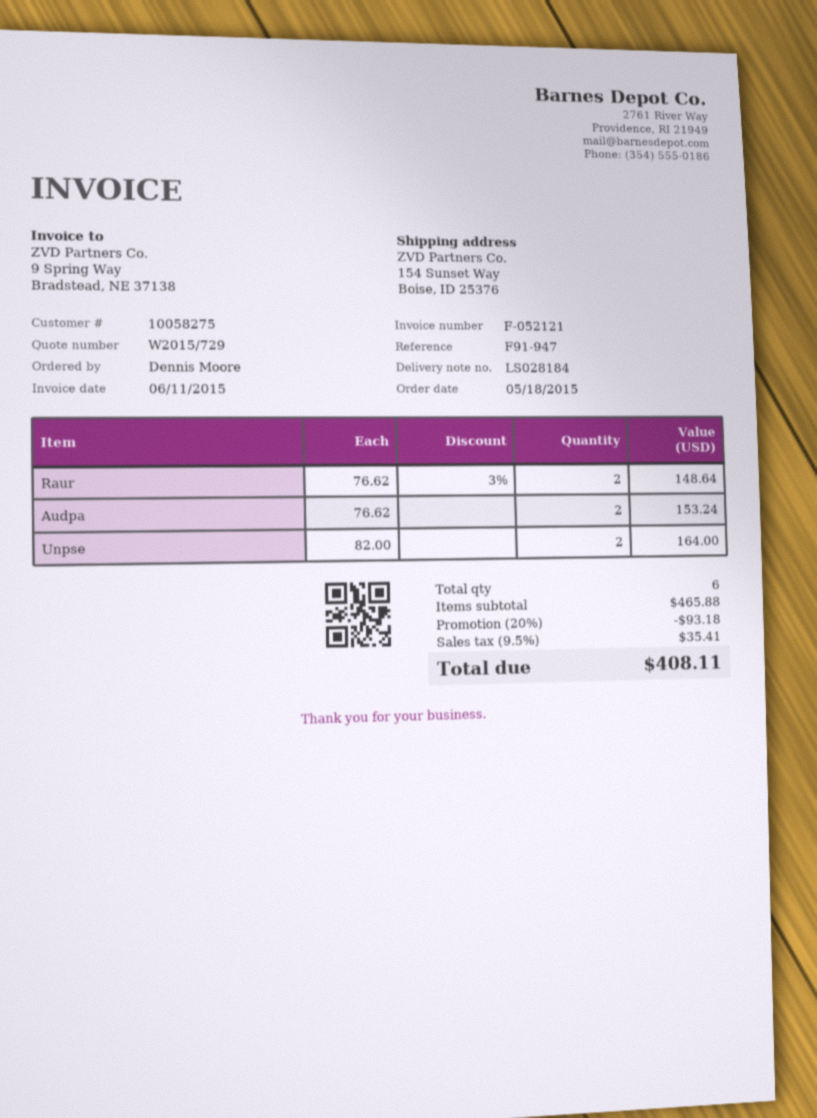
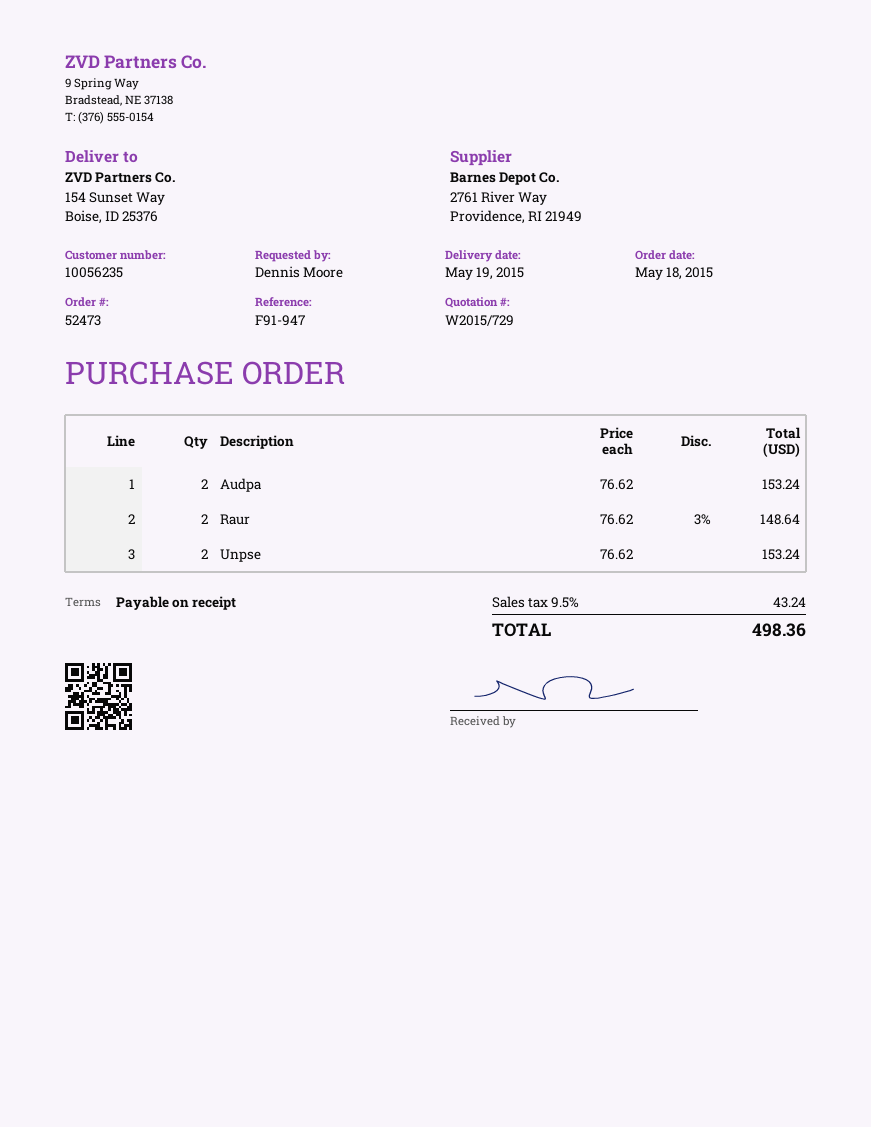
customer number: 10058275 -> 10056235
Unpse: 2 x 82.00 = 164.00 -> 2 x 76.62 = 153.24
discount: 20% = 93.18 -> none
tax: 9.5% = 35.41 -> 9.5% = 43.24
total: 408.11 -> 498.36

